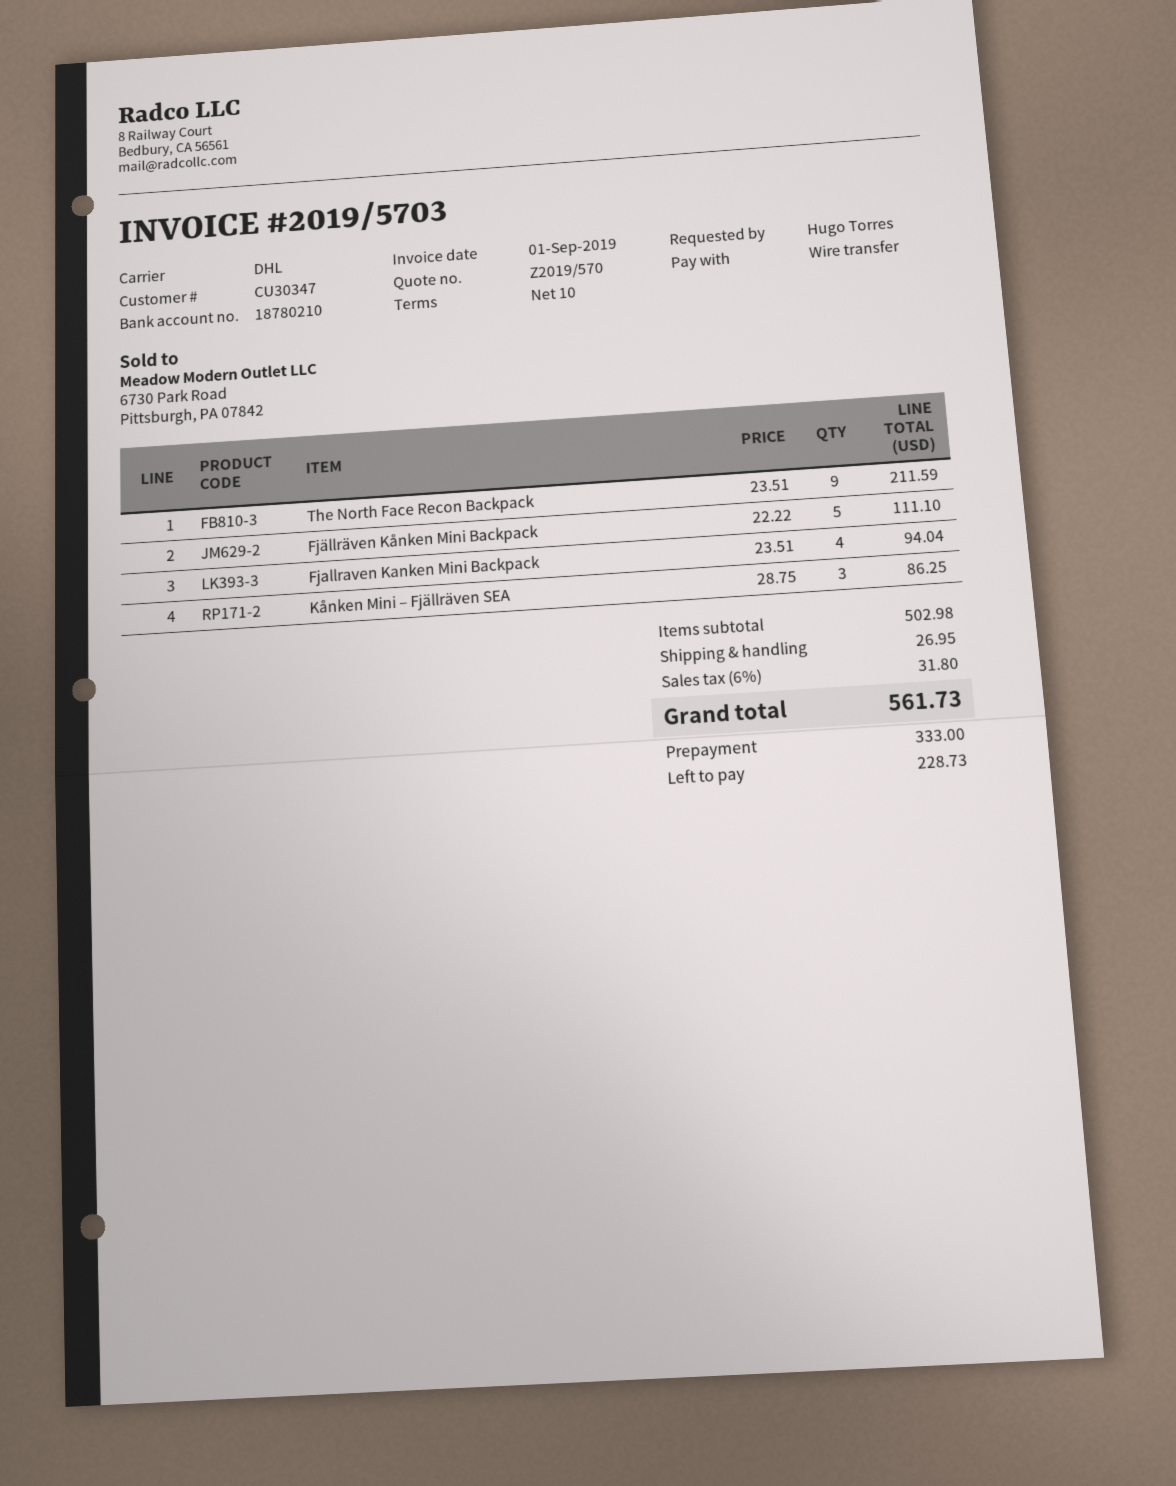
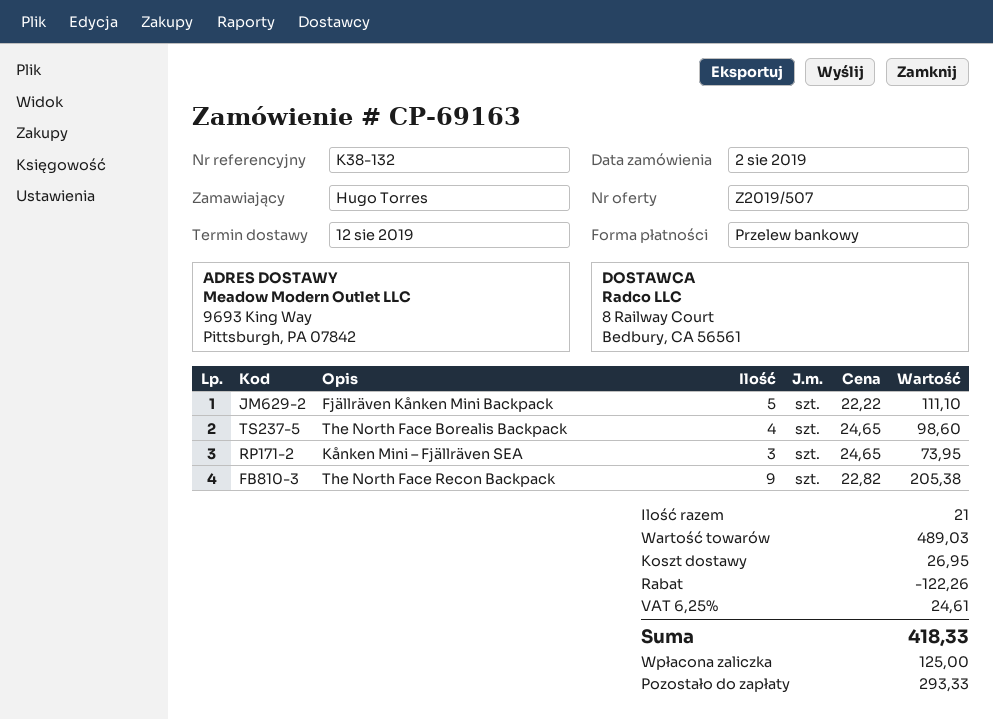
quote number: Z2019/570 -> Z2019/507
The North Face Recon Backpack: 9 x 23.51 = 211.59 -> 9 x 22.82 = 205.38
Fjallraven Kanken Mini Backpack: 4 x 23.51 = 94.04 -> none
Kånken Mini – Fjällräven SEA: 3 x 28.75 = 86.25 -> 3 x 24.65 = 73.95
The North Face Borealis Backpack: none -> 4 x 24.65 = 98.60
subtotal: 502.98 -> 489.03
discount: none -> 122.26
tax: 6% = 31.80 -> 6.25% = 24.61
total: 561.73 -> 418.33
deposit: 333.00 -> 125.00
balance: 228.73 -> 293.33

